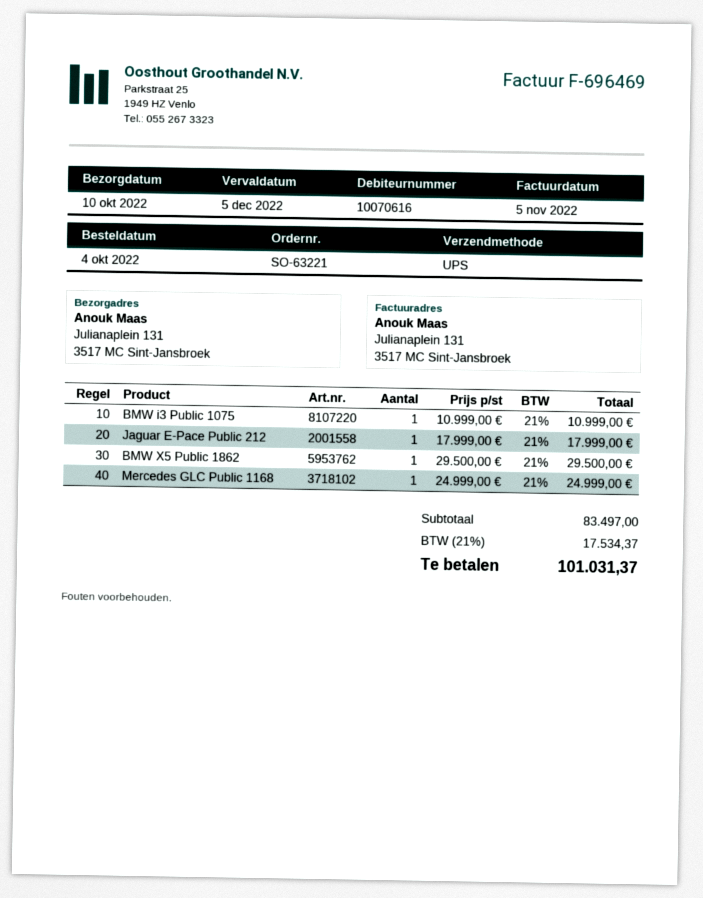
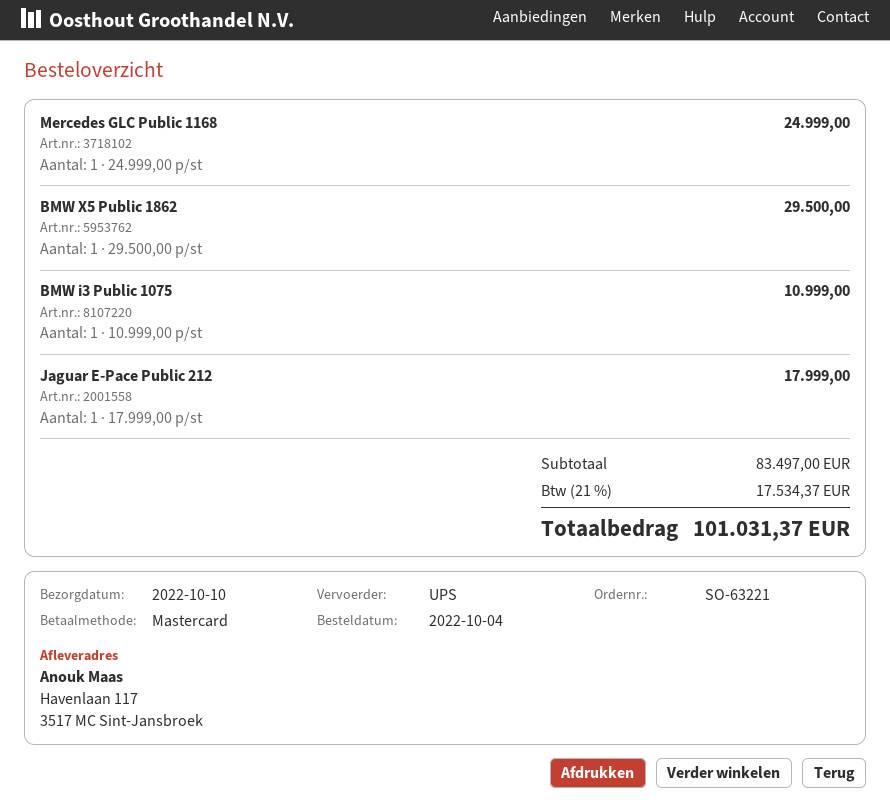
ship to: Julianaplein 131, 3517 MC Sint-Jansbroek -> Havenlaan 117, 3517 MC Sint-Jansbroek

